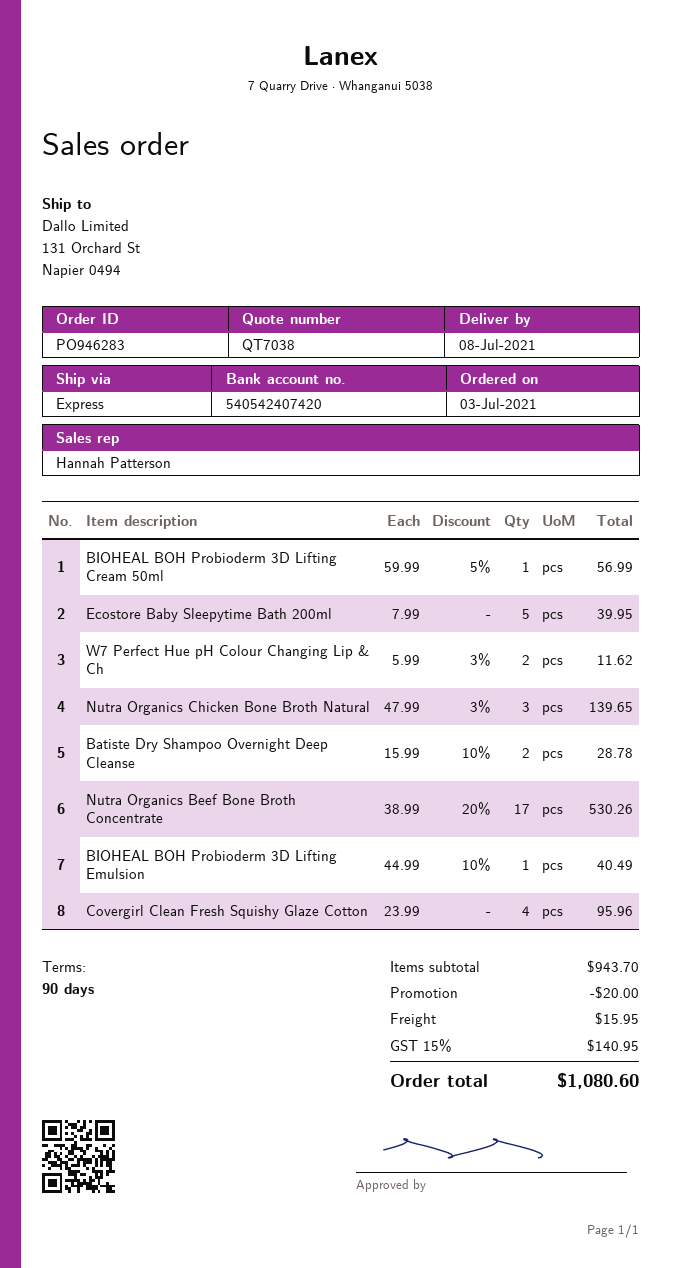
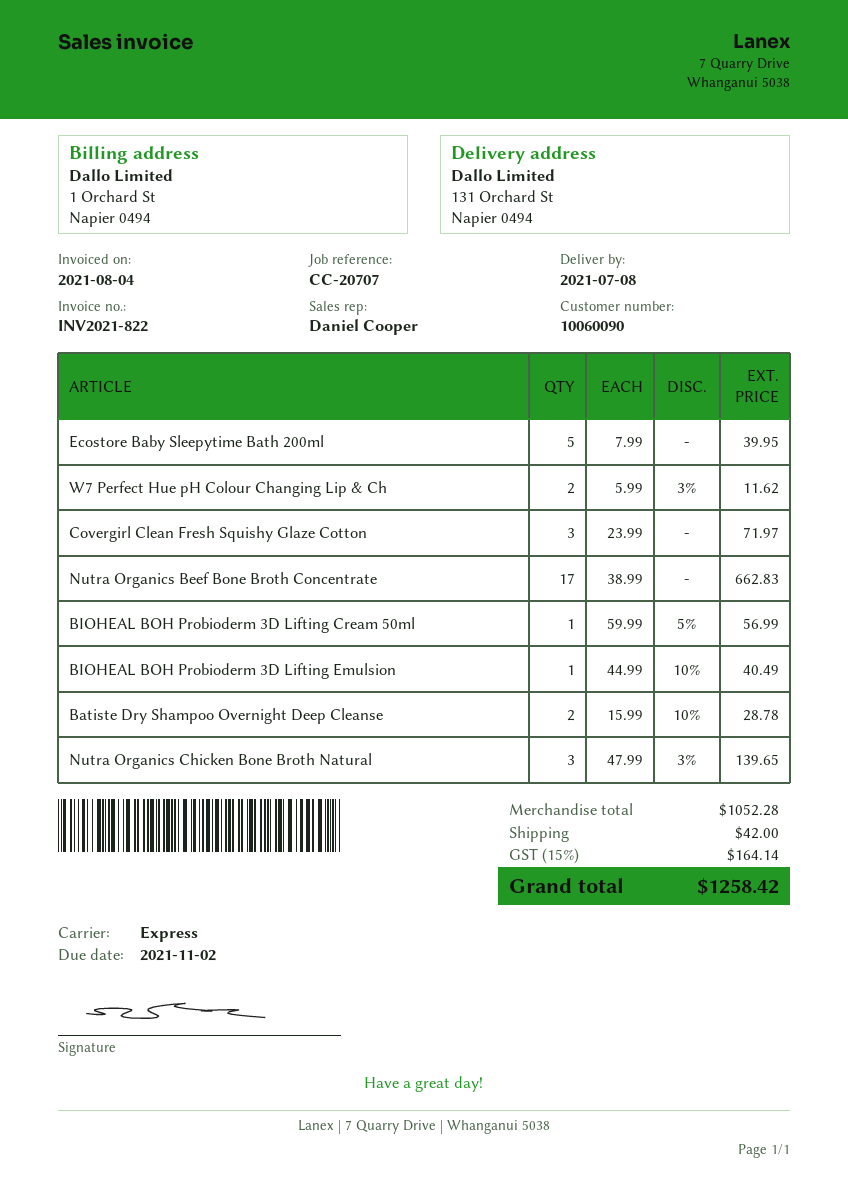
sales rep: Hannah Patterson -> Daniel Cooper
Nutra Organics Beef Bone Broth Concentrate: 17 x 38.99 - 20% = 530.26 -> 17 x 38.99 = 662.83
Covergirl Clean Fresh Squishy Glaze Cotton: 4 x 23.99 = 95.96 -> 3 x 23.99 = 71.97
subtotal: 943.70 -> 1052.28
discount: 20.00 -> none
shipping: 15.95 -> 42.00
tax: 15% = 140.95 -> 15% = 164.14
total: 1080.60 -> 1258.42

